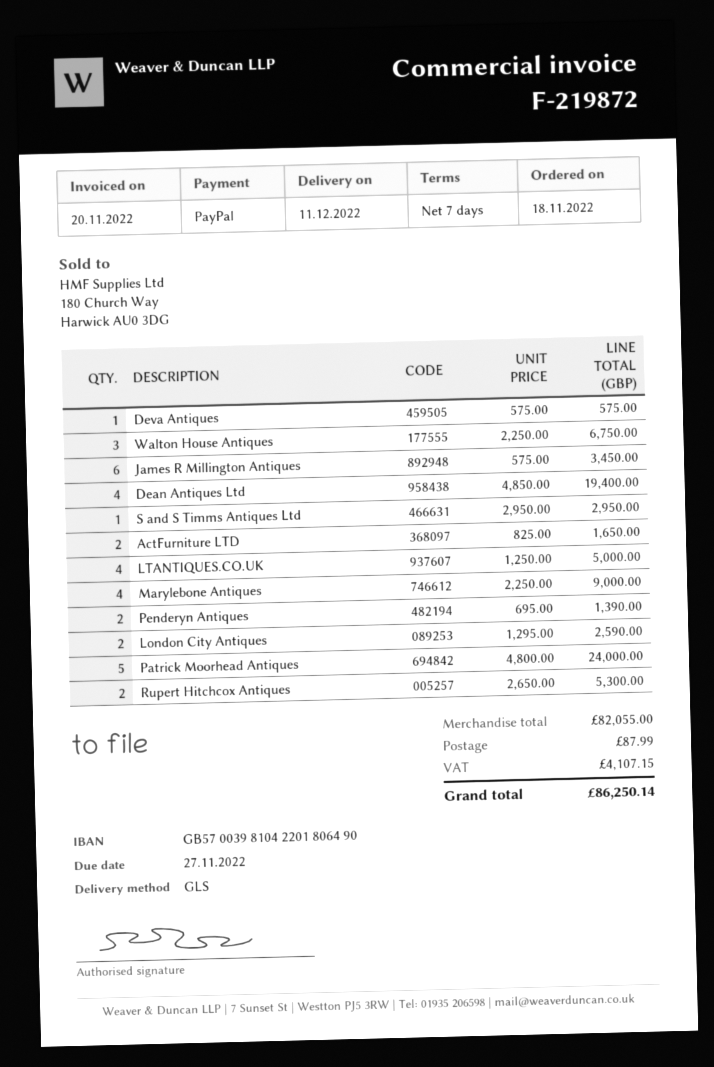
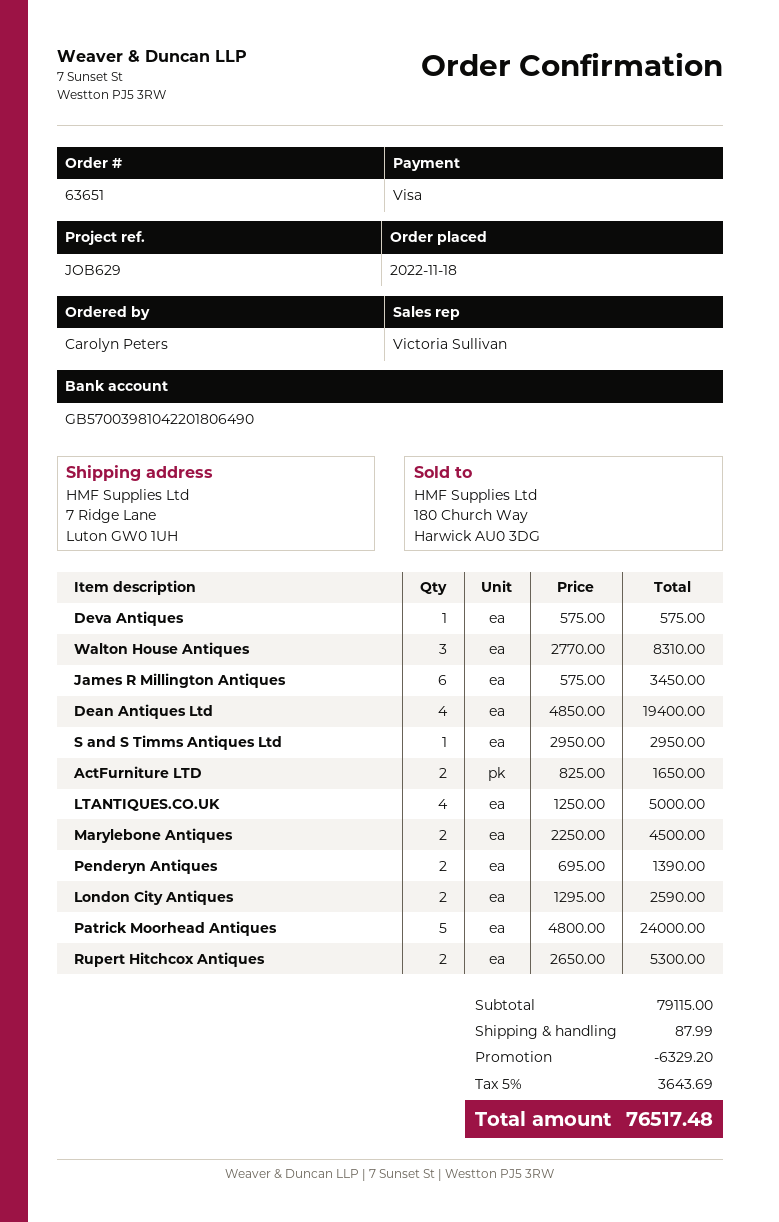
payment method: PayPal -> Visa
Walton House Antiques: 3 x 2250.00 = 6750.00 -> 3 x 2770.00 = 8310.00
Marylebone Antiques: 4 x 2250.00 = 9000.00 -> 2 x 2250.00 = 4500.00
subtotal: 82055.00 -> 79115.00
discount: none -> 6329.20
tax: 4107.15 -> 3643.69
total: 86250.14 -> 76517.48

